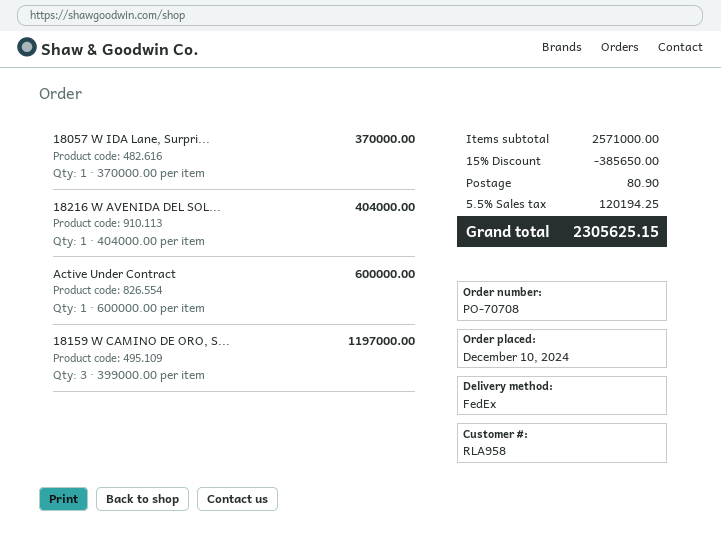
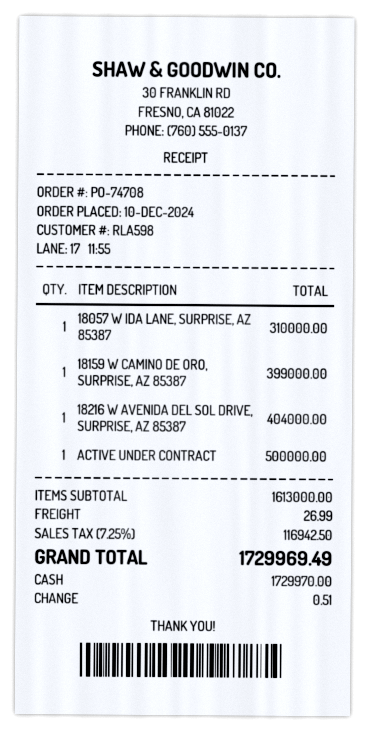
order number: PO-70708 -> PO-74708
customer number: RLA958 -> RLA598
18057 W IDA Lane, Surpri...: 1 for 370000.00 -> 1 for 310000.00
Active Under Contract: 1 for 600000.00 -> 1 for 500000.00
18159 W CAMINO DE ORO, S...: 3 for 1197000.00 -> 1 for 399000.00
subtotal: 2571000.00 -> 1613000.00
discount: 15% = 385650.00 -> none
shipping: 80.90 -> 26.99
tax: 5.5% = 120194.25 -> 7.25% = 116942.50
total: 2305625.15 -> 1729969.49

